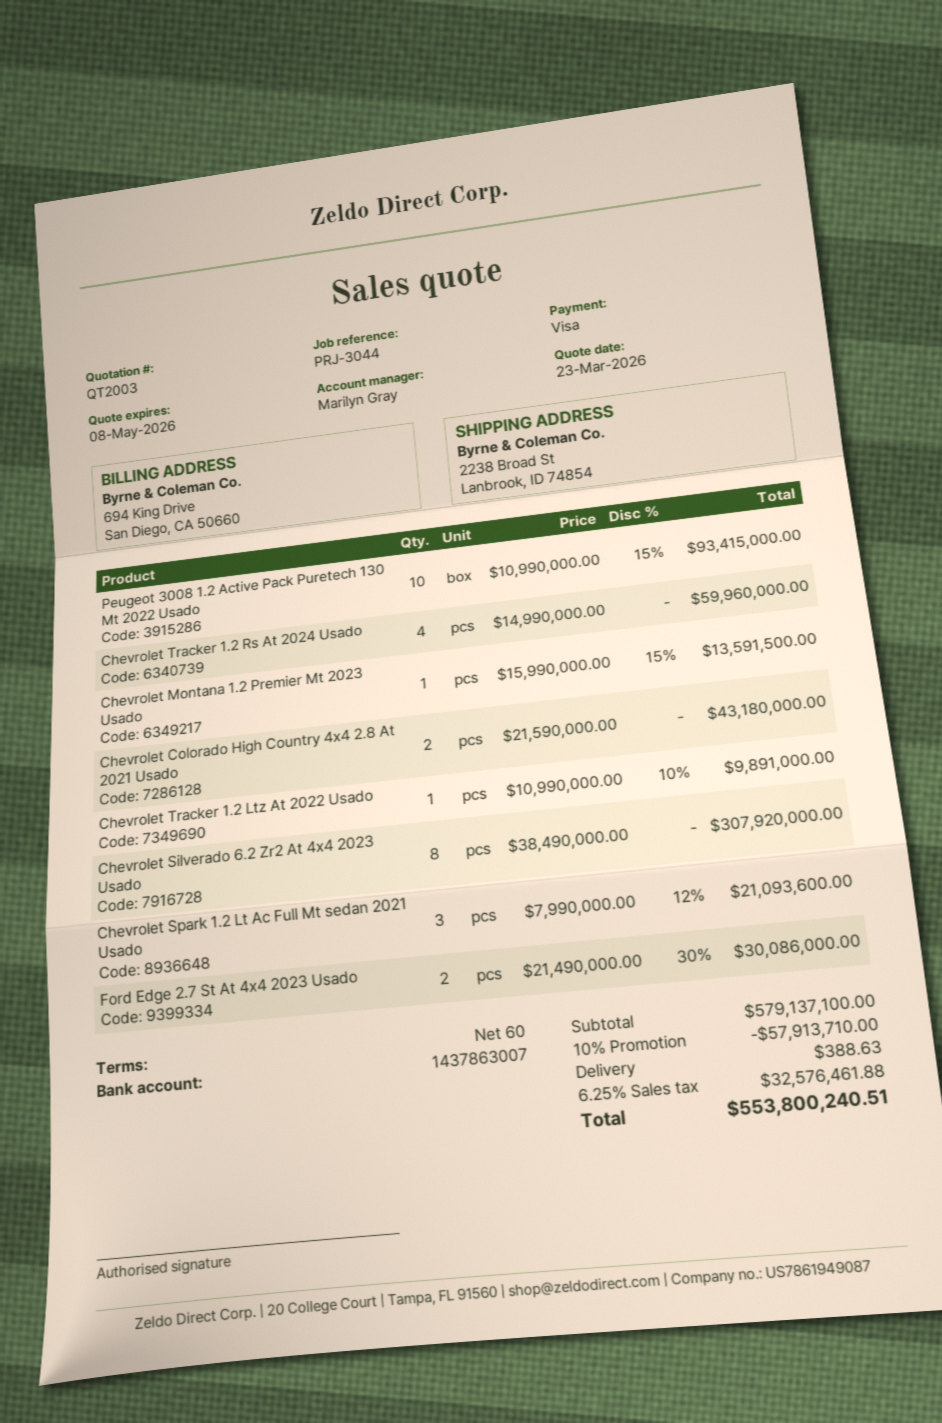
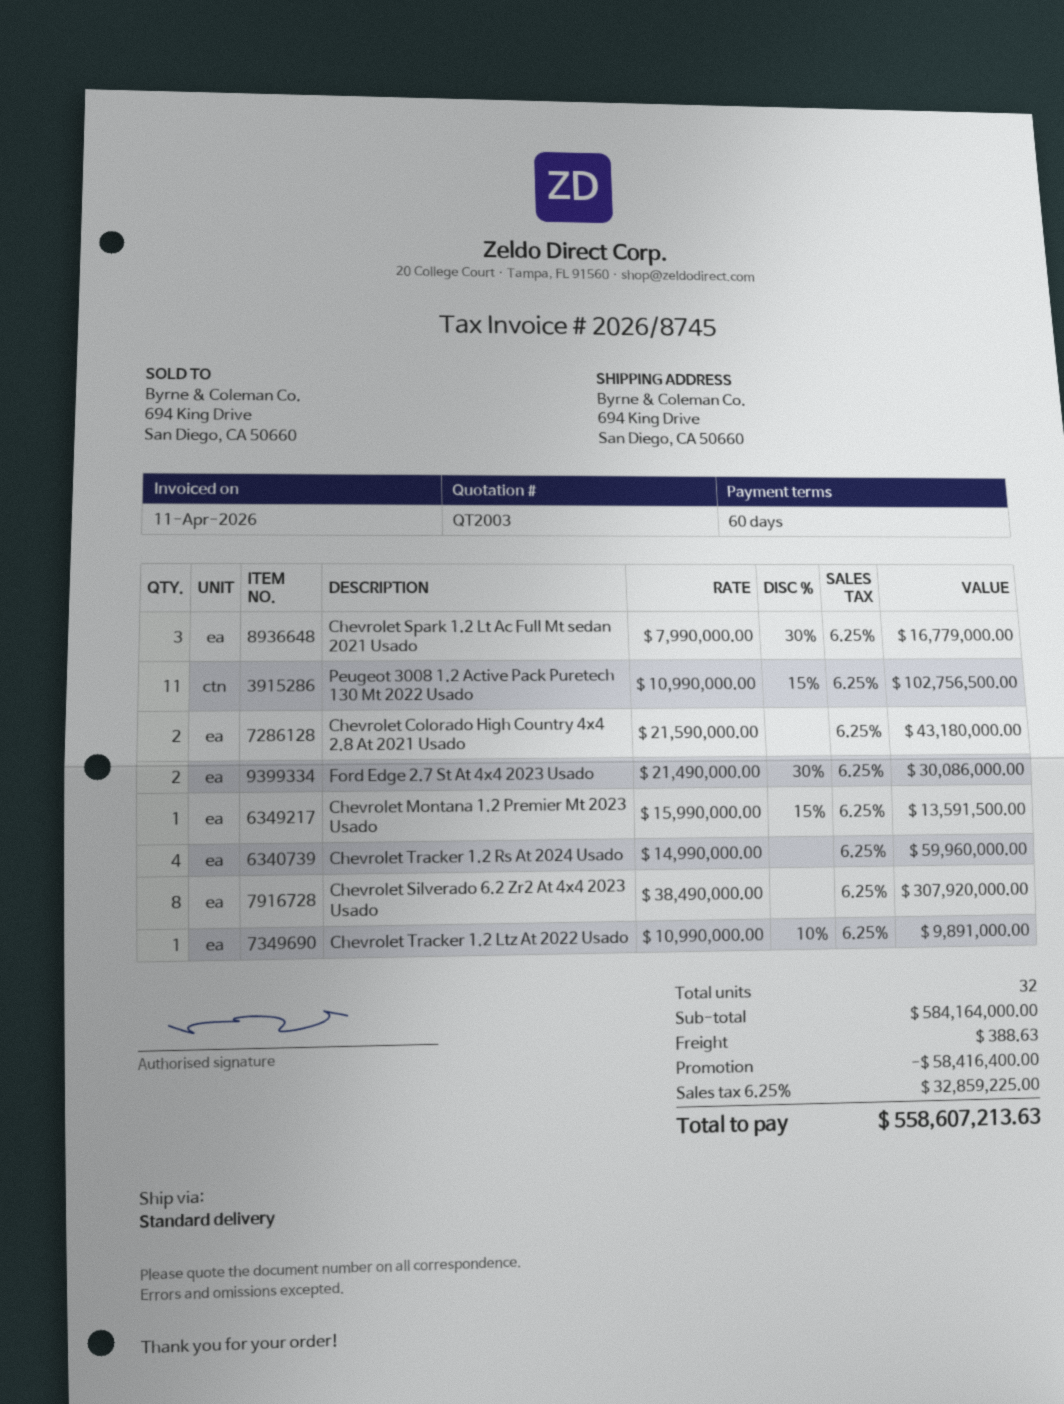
ship to: 2238 Broad St, Lanbrook, ID 74854 -> 694 King Drive, San Diego, CA 50660
Peugeot 3008 1.2 Active Pack Puretech 130 Mt 2022 Usado: 10 x 10990000.00 - 15% = 93415000.00 -> 11 x 10990000.00 - 15% = 102756500.00
Chevrolet Spark 1.2 Lt Ac Full Mt sedan 2021 Usado: 3 x 7990000.00 - 12% = 21093600.00 -> 3 x 7990000.00 - 30% = 16779000.00
subtotal: 579137100.00 -> 584164000.00
discount: 57913710.00 -> 58416400.00
tax: 6.25% = 32576461.88 -> 6.25% = 32859225.00
total: 553800240.51 -> 558607213.63

